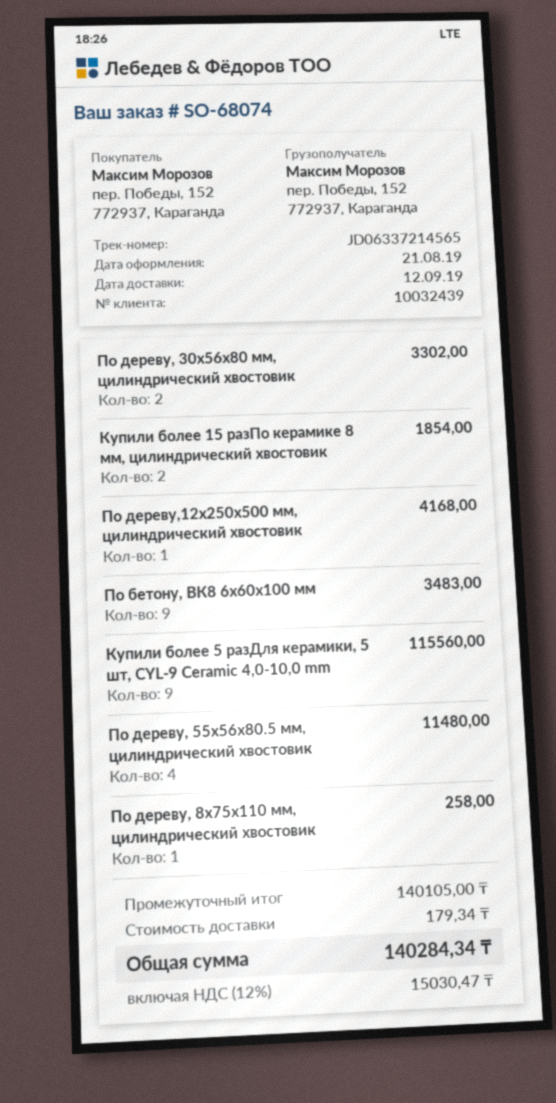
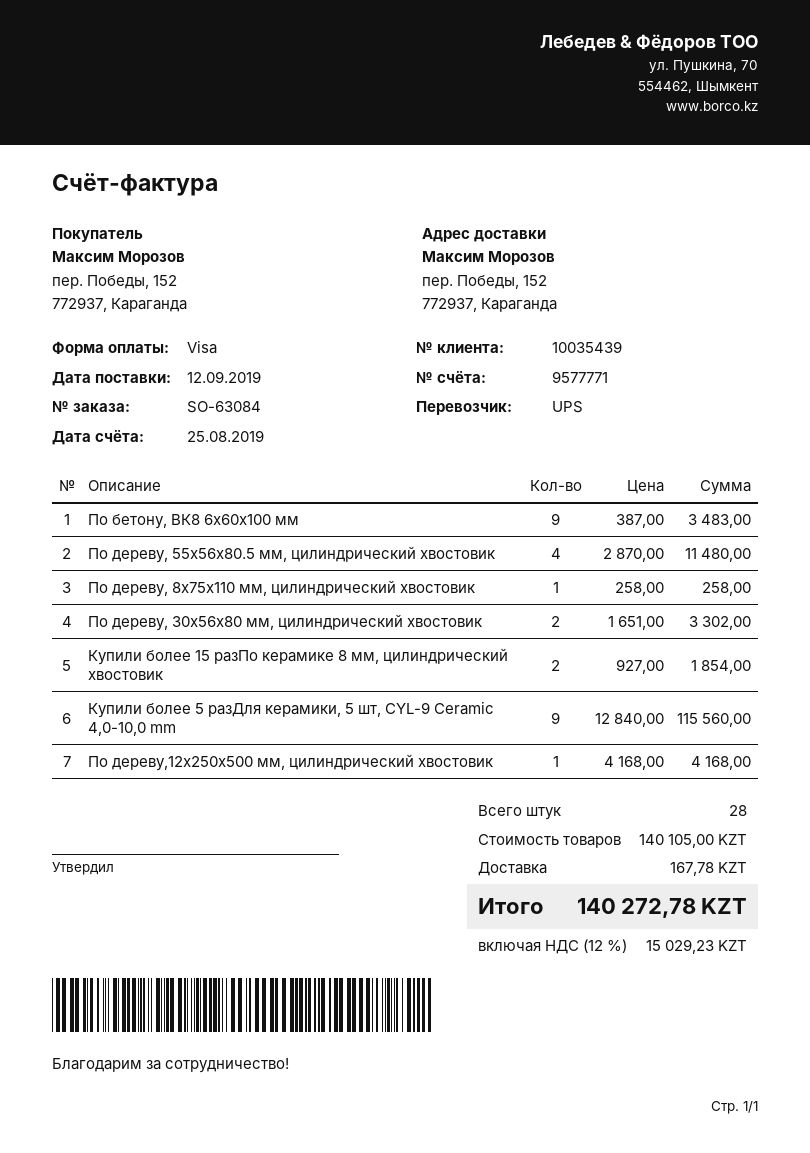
order number: SO-68074 -> SO-63084
customer number: 10032439 -> 10035439
shipping: 179.34 -> 167.78
tax: 12% = 15030.47 -> 12% = 15029.23
total: 140284.34 -> 140272.78

